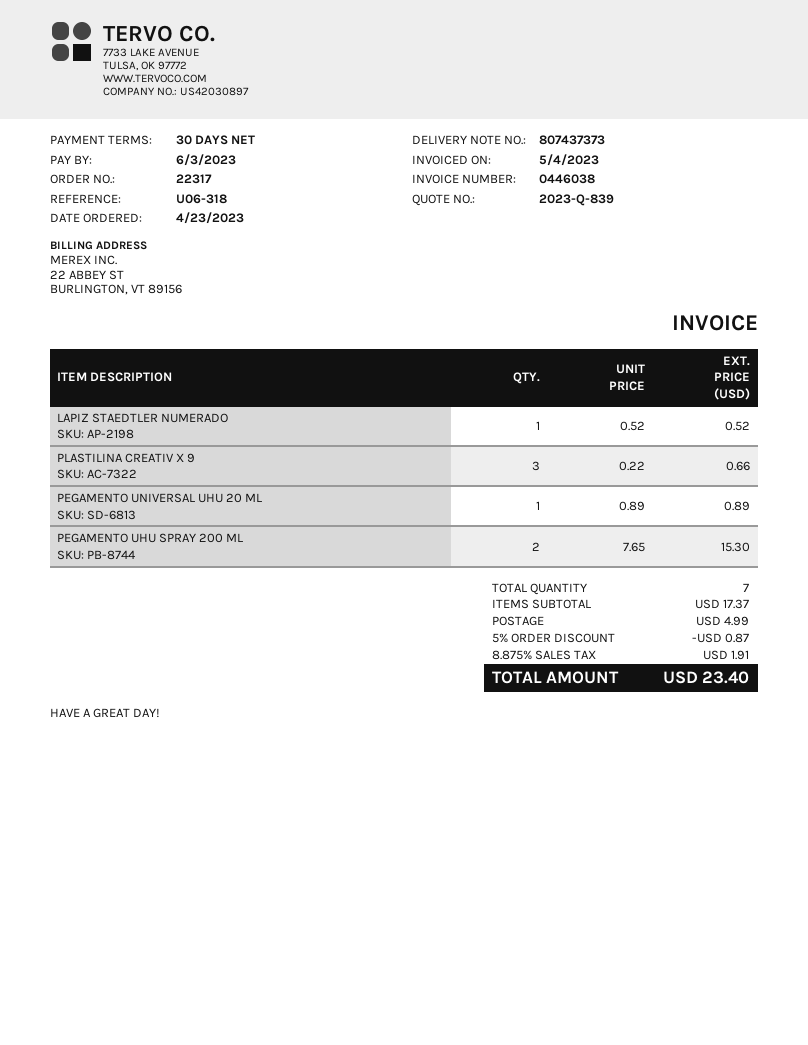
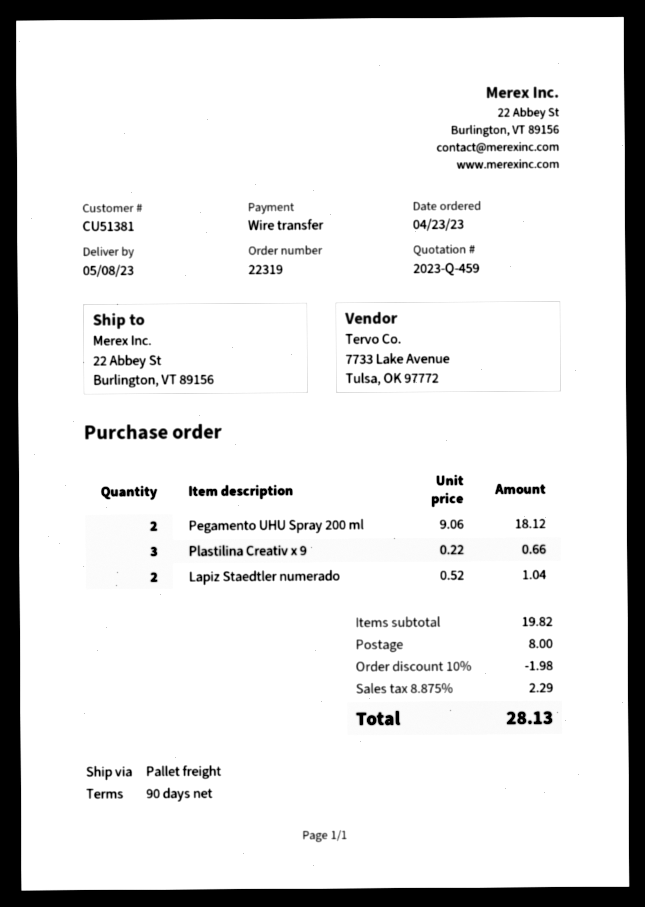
quote number: 2023-Q-839 -> 2023-Q-459
order number: 22317 -> 22319
payment terms: 30 days -> 90 days
LAPIZ STAEDTLER NUMERADO: 1 x 0.52 = 0.52 -> 2 x 0.52 = 1.04
PEGAMENTO UNIVERSAL UHU 20 ML: 1 x 0.89 = 0.89 -> none
PEGAMENTO UHU SPRAY 200 ML: 2 x 7.65 = 15.30 -> 2 x 9.06 = 18.12
subtotal: 17.37 -> 19.82
discount: 5% = 0.87 -> 10% = 1.98
shipping: 4.99 -> 8.00
tax: 8.875% = 1.91 -> 8.875% = 2.29
total: 23.40 -> 28.13

